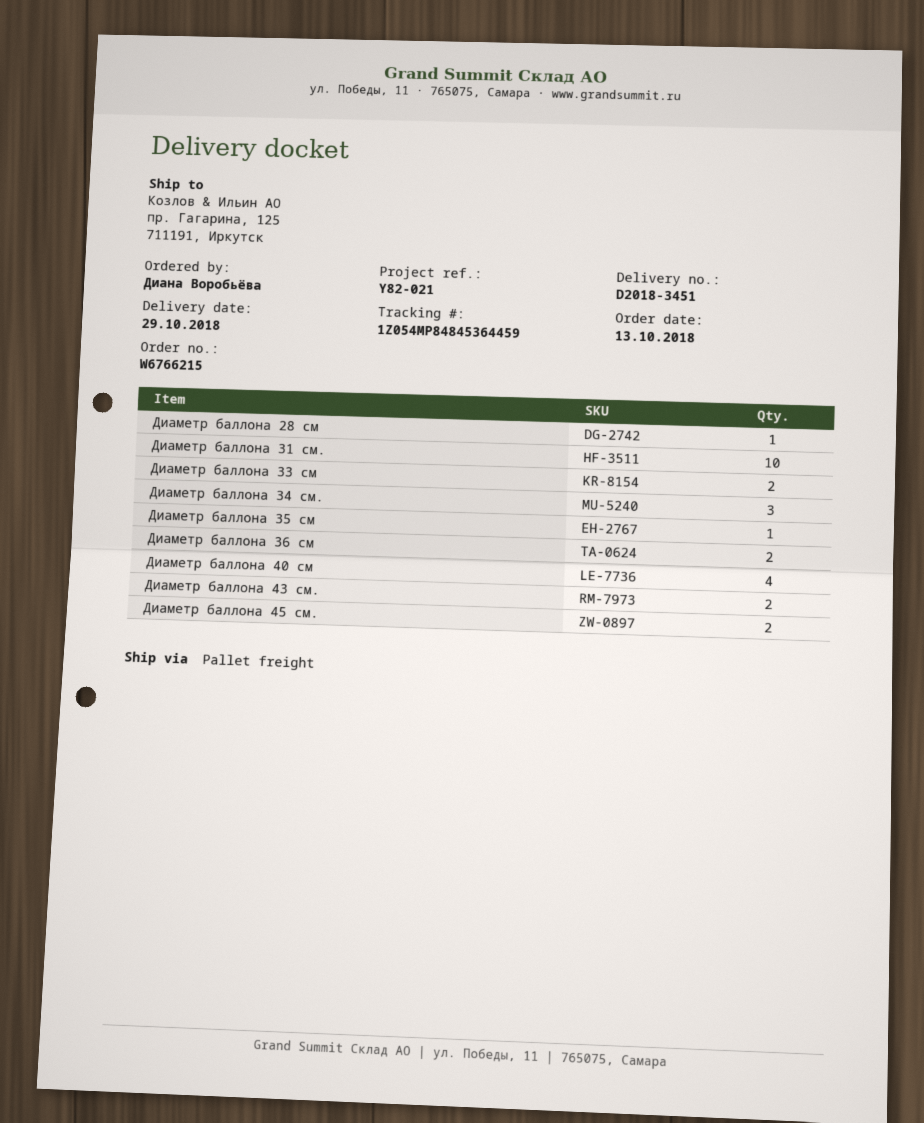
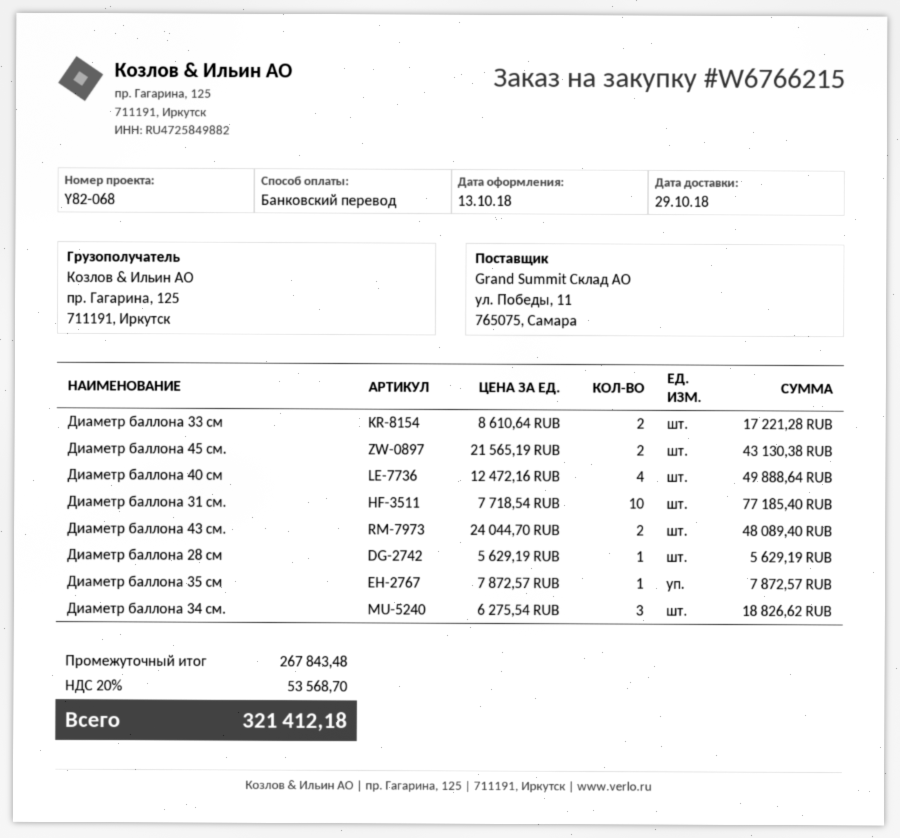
reference: Y82-021 -> Y82-068
Диаметр баллона 36 см: 2 -> none

